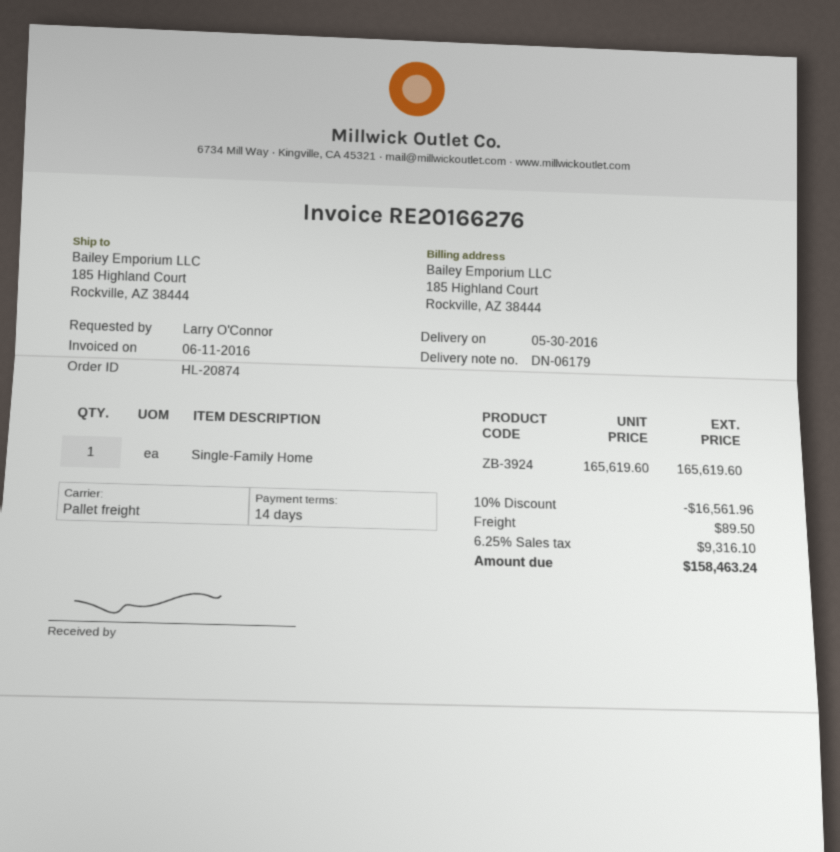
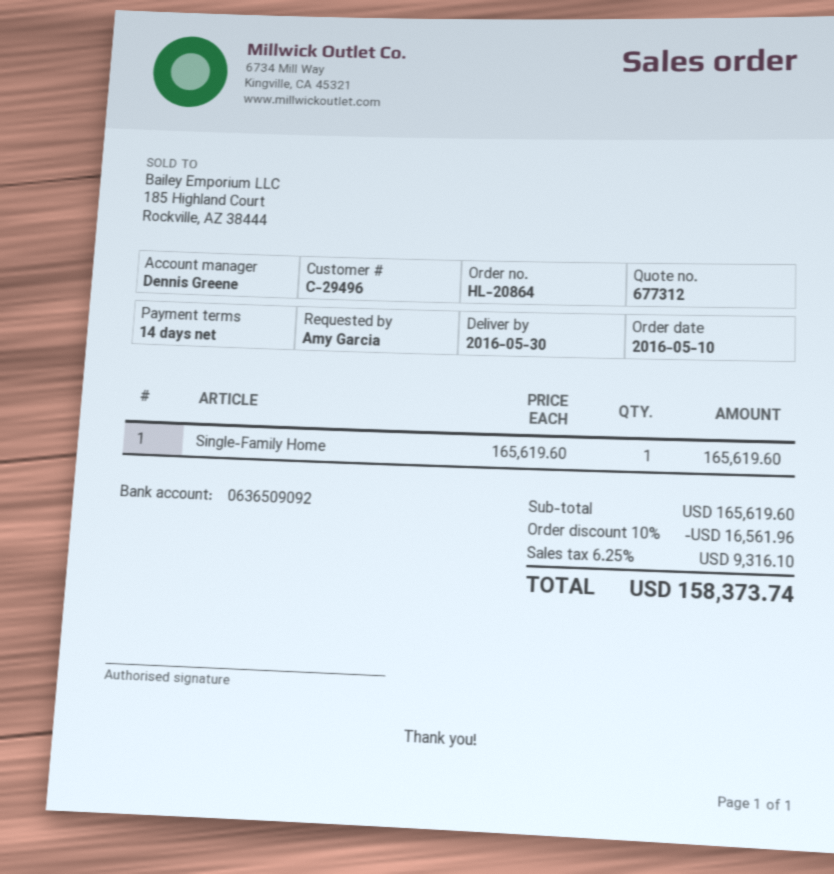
order number: HL-20874 -> HL-20864
ordered by: Larry O'Connor -> Amy Garcia
shipping: 89.50 -> none
total: 158463.24 -> 158373.74

